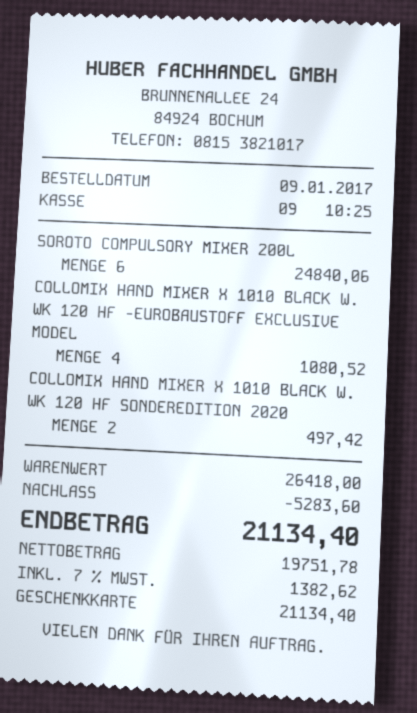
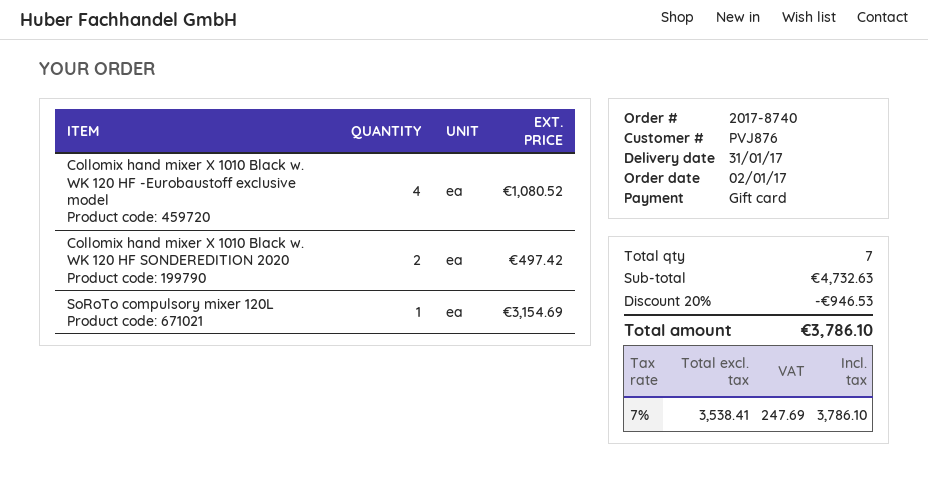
order date: 2017-01-09 -> 2017-01-02
SOROTO COMPULSORY MIXER 200L: 6 for 24840.06 -> none
SoRoTo compulsory mixer 120L: none -> 1 for 3154.69
subtotal: 26418.00 -> 4732.63
discount: 5283.60 -> 946.53
net: 19751.78 -> 3538.41
tax: 7% = 1382.62 -> 7% = 247.69
total: 21134.40 -> 3786.10

